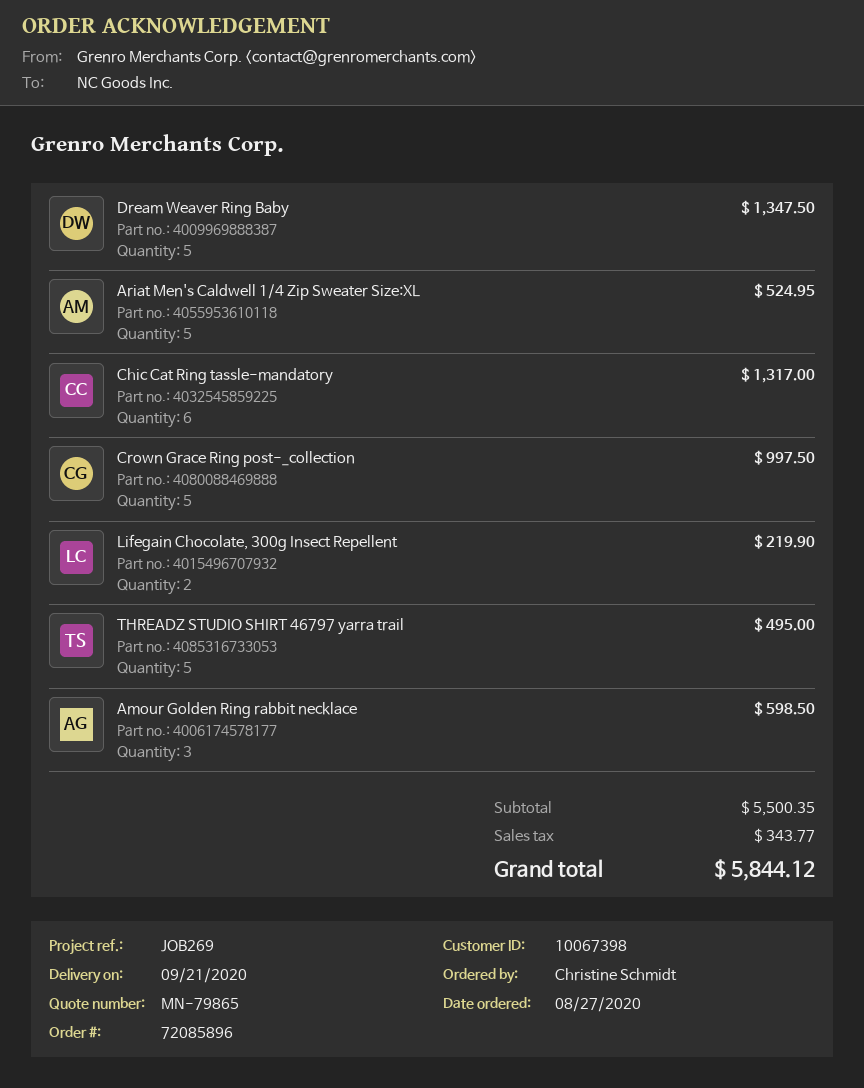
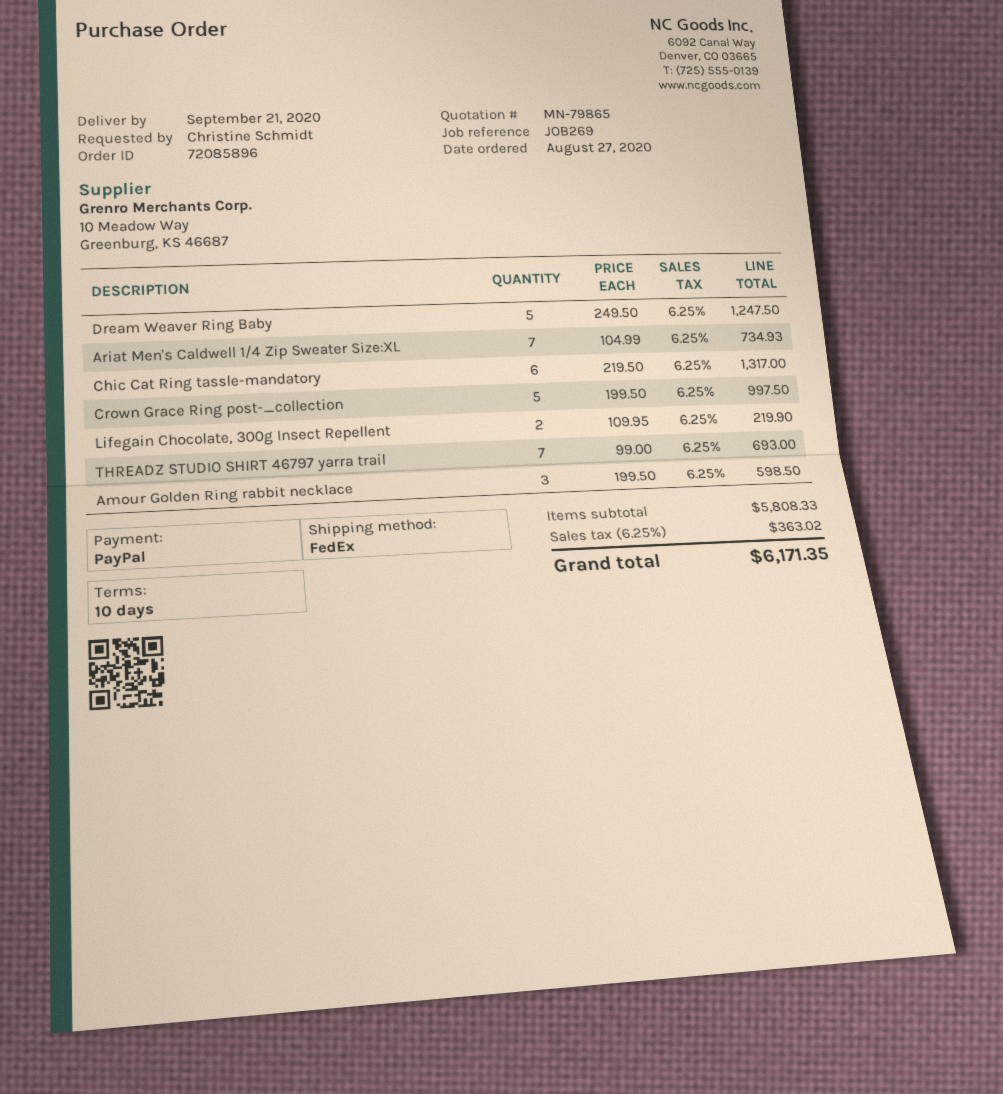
Dream Weaver Ring Baby: 5 for 1347.50 -> 5 for 1247.50
Ariat Men's Caldwell 1/4 Zip Sweater Size:XL: 5 for 524.95 -> 7 for 734.93
THREADZ STUDIO SHIRT 46797 yarra trail: 5 for 495.00 -> 7 for 693.00
subtotal: 5500.35 -> 5808.33
tax: 343.77 -> 363.02
total: 5844.12 -> 6171.35

